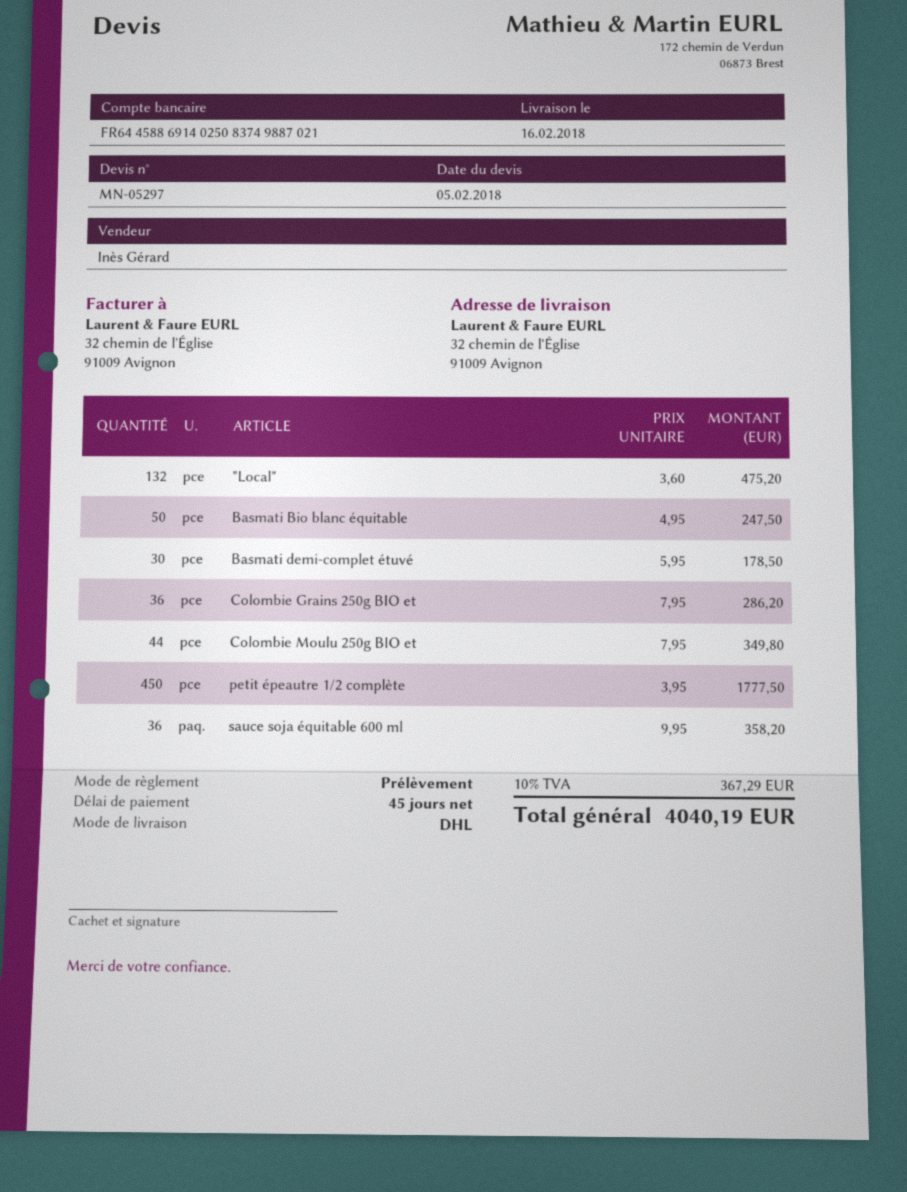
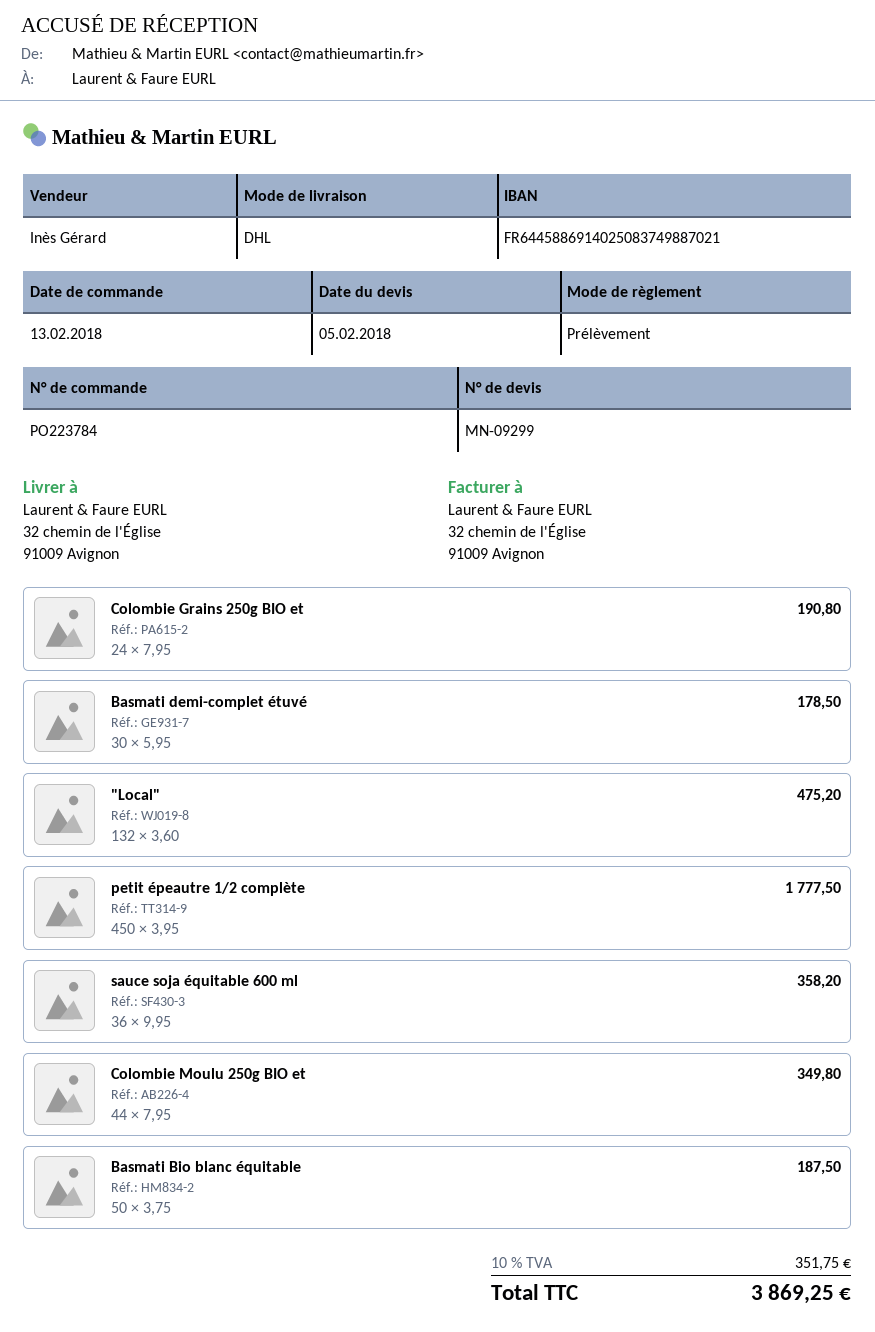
quote number: MN-05297 -> MN-09299
Basmati Bio blanc équitable: 50 x 4.95 = 247.50 -> 50 x 3.75 = 187.50
Colombie Grains 250g BIO et: 36 x 7.95 = 286.20 -> 24 x 7.95 = 190.80
tax: 10% = 367.29 -> 10% = 351.75
total: 4040.19 -> 3869.25

